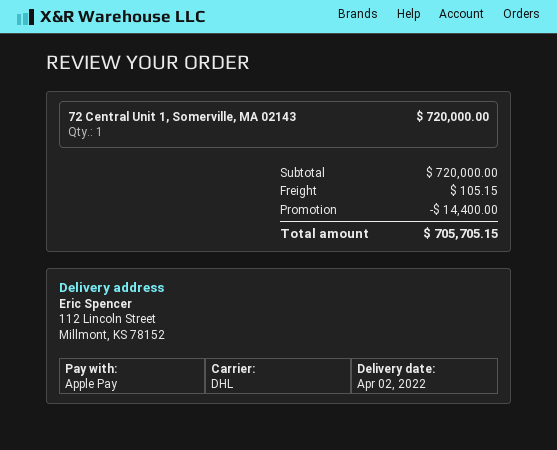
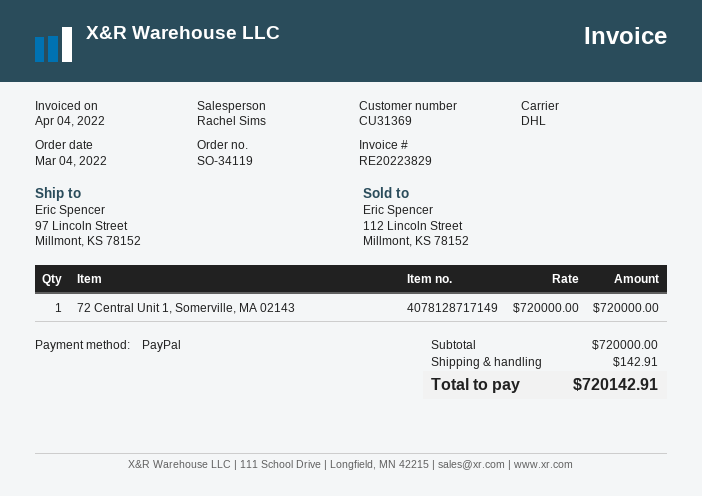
payment method: Apple Pay -> PayPal
ship to: 112 Lincoln Street, Millmont, KS 78152 -> 97 Lincoln Street, Millmont, KS 78152
discount: 14400.00 -> none
shipping: 105.15 -> 142.91
total: 705705.15 -> 720142.91

